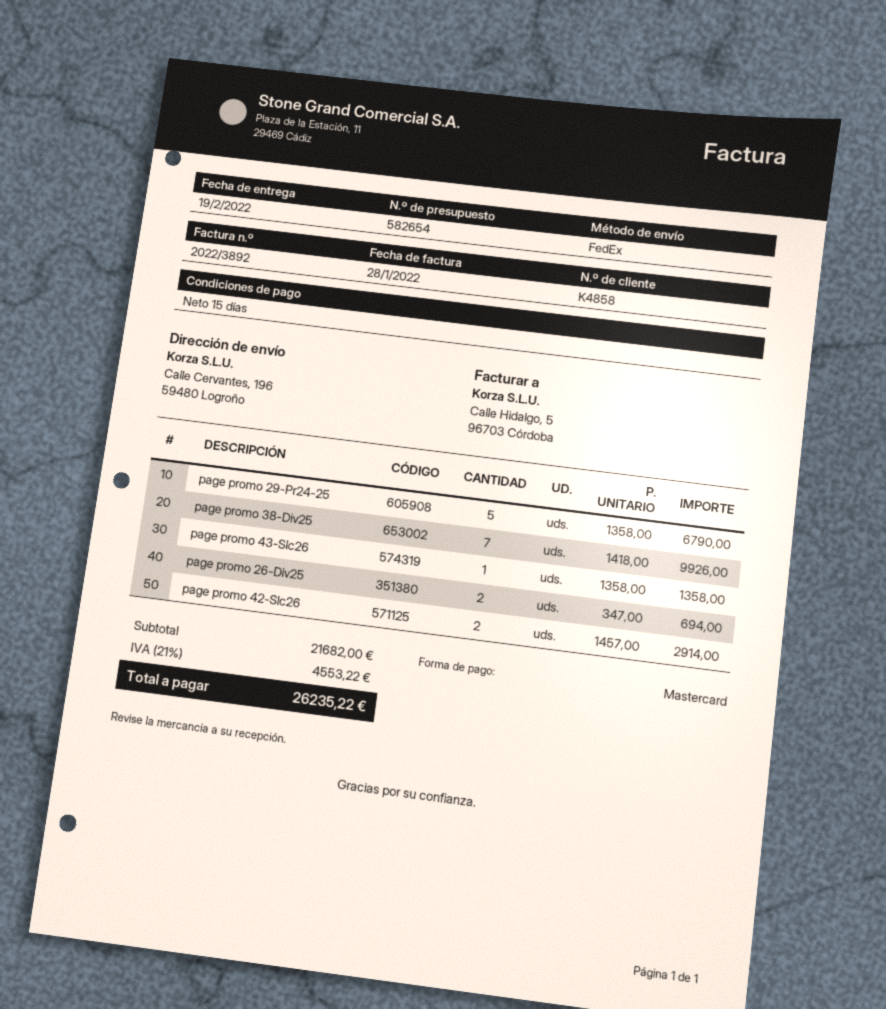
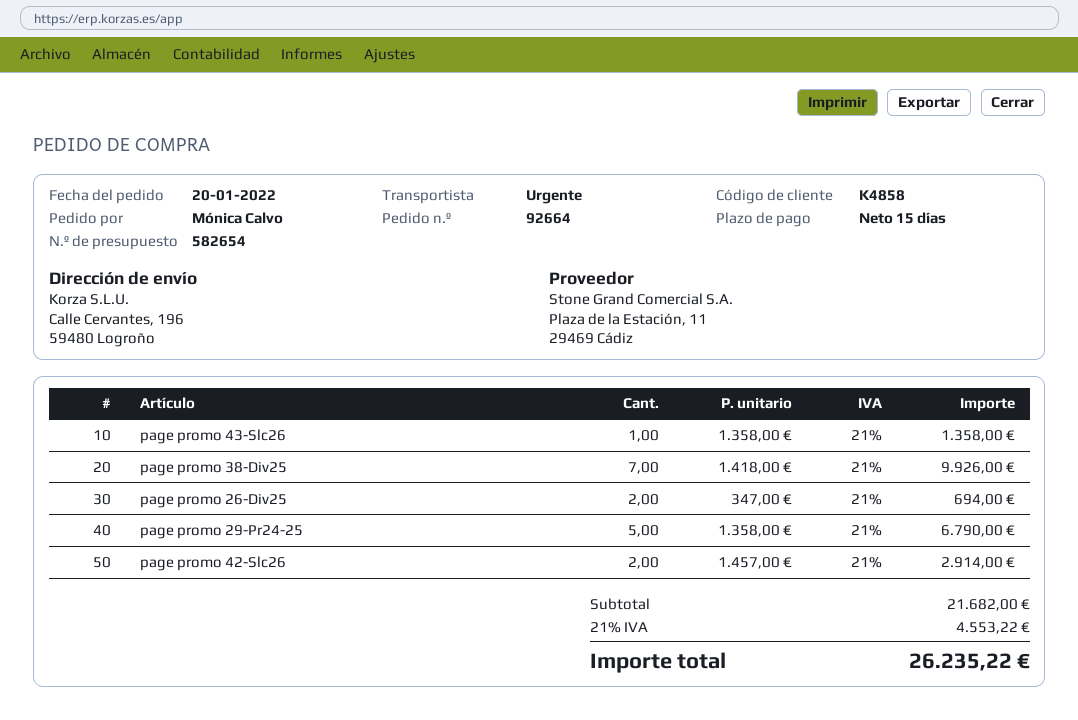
shipping method: FedEx -> express

